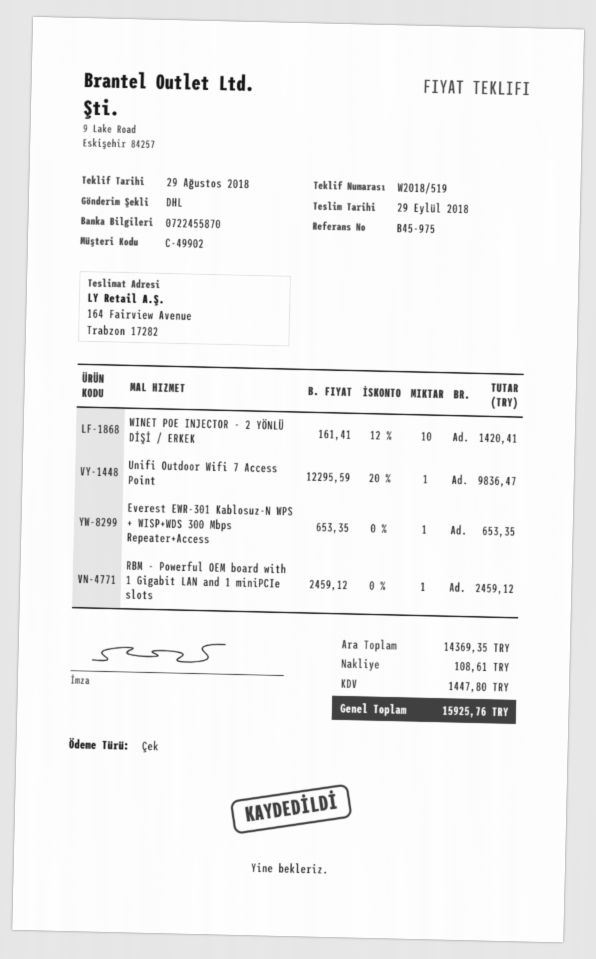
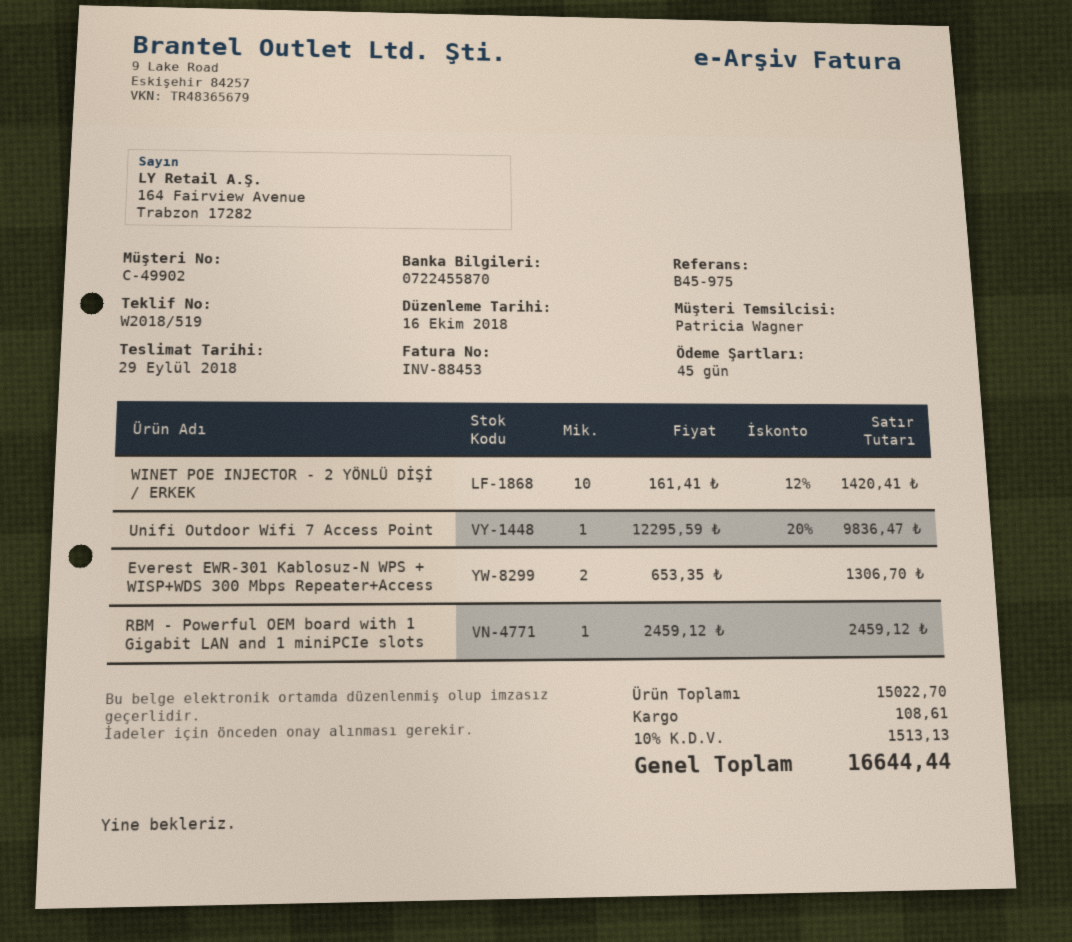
Everest EWR-301 Kablosuz-N WPS + WISP+WDS 300 Mbps Repeater+Access: 1 x 653.35 = 653.35 -> 2 x 653.35 = 1306.70
subtotal: 14369.35 -> 15022.70
tax: 1447.80 -> 1513.13
total: 15925.76 -> 16644.44

